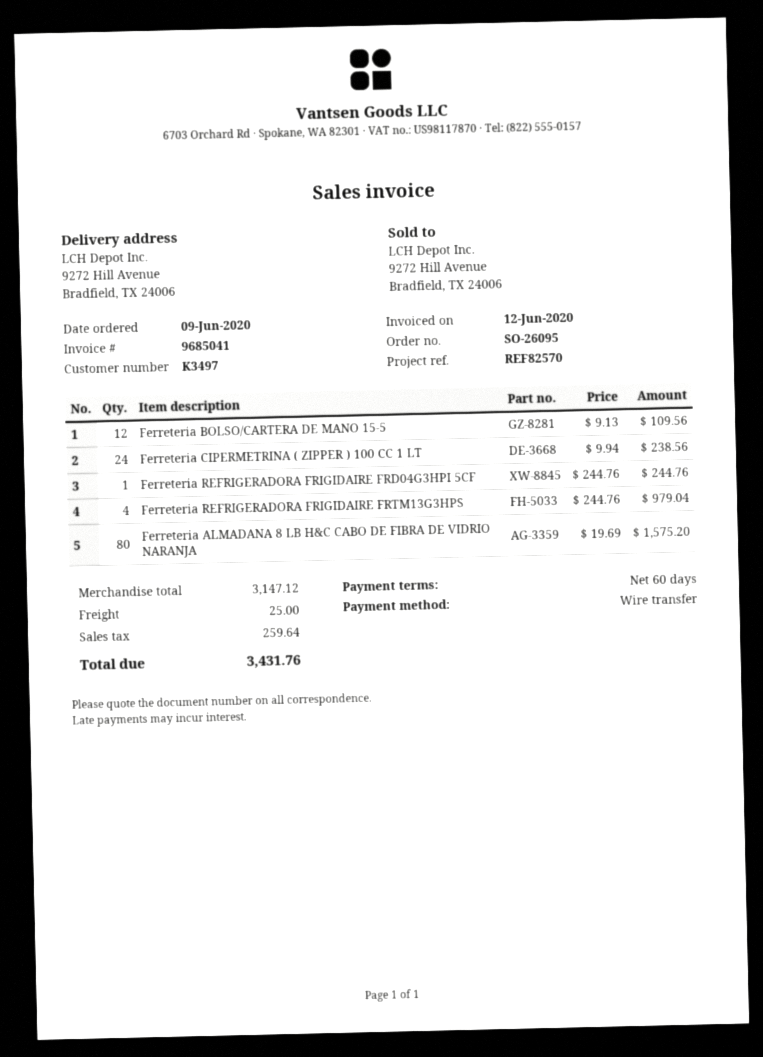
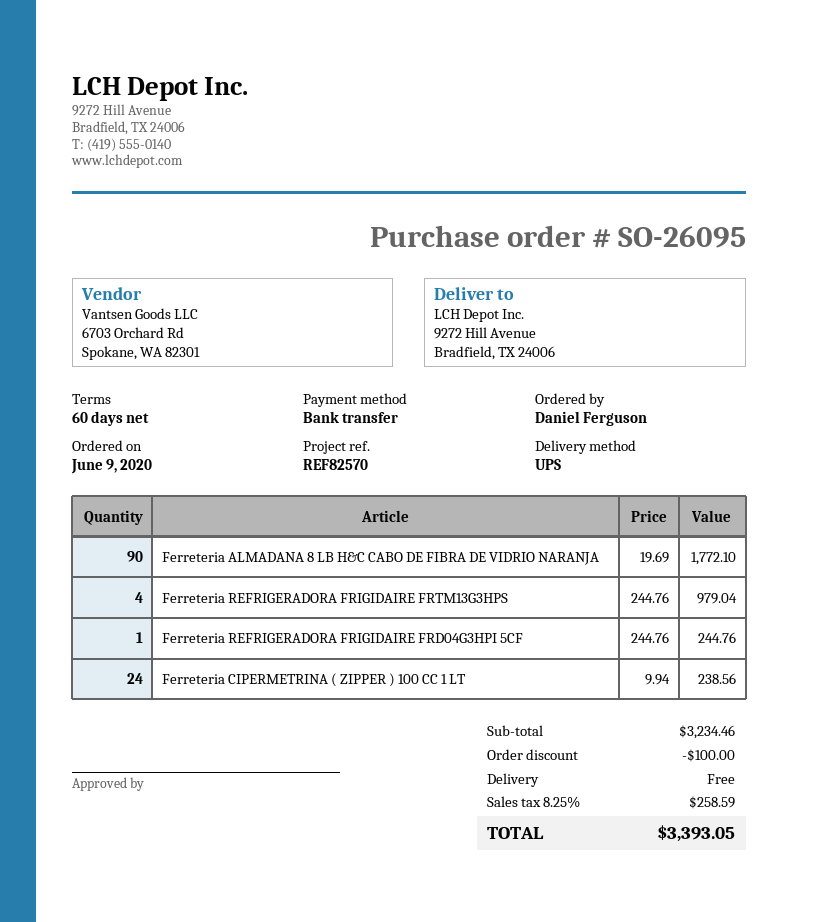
Ferreteria BOLSO/CARTERA DE MANO 15-5: 12 x 9.13 = 109.56 -> none
Ferreteria ALMADANA 8 LB H&C CABO DE FIBRA DE VIDRIO NARANJA: 80 x 19.69 = 1575.20 -> 90 x 19.69 = 1772.10
subtotal: 3147.12 -> 3234.46
discount: none -> 100.00
shipping: 25.00 -> 0.00
tax: 259.64 -> 258.59
total: 3431.76 -> 3393.05

